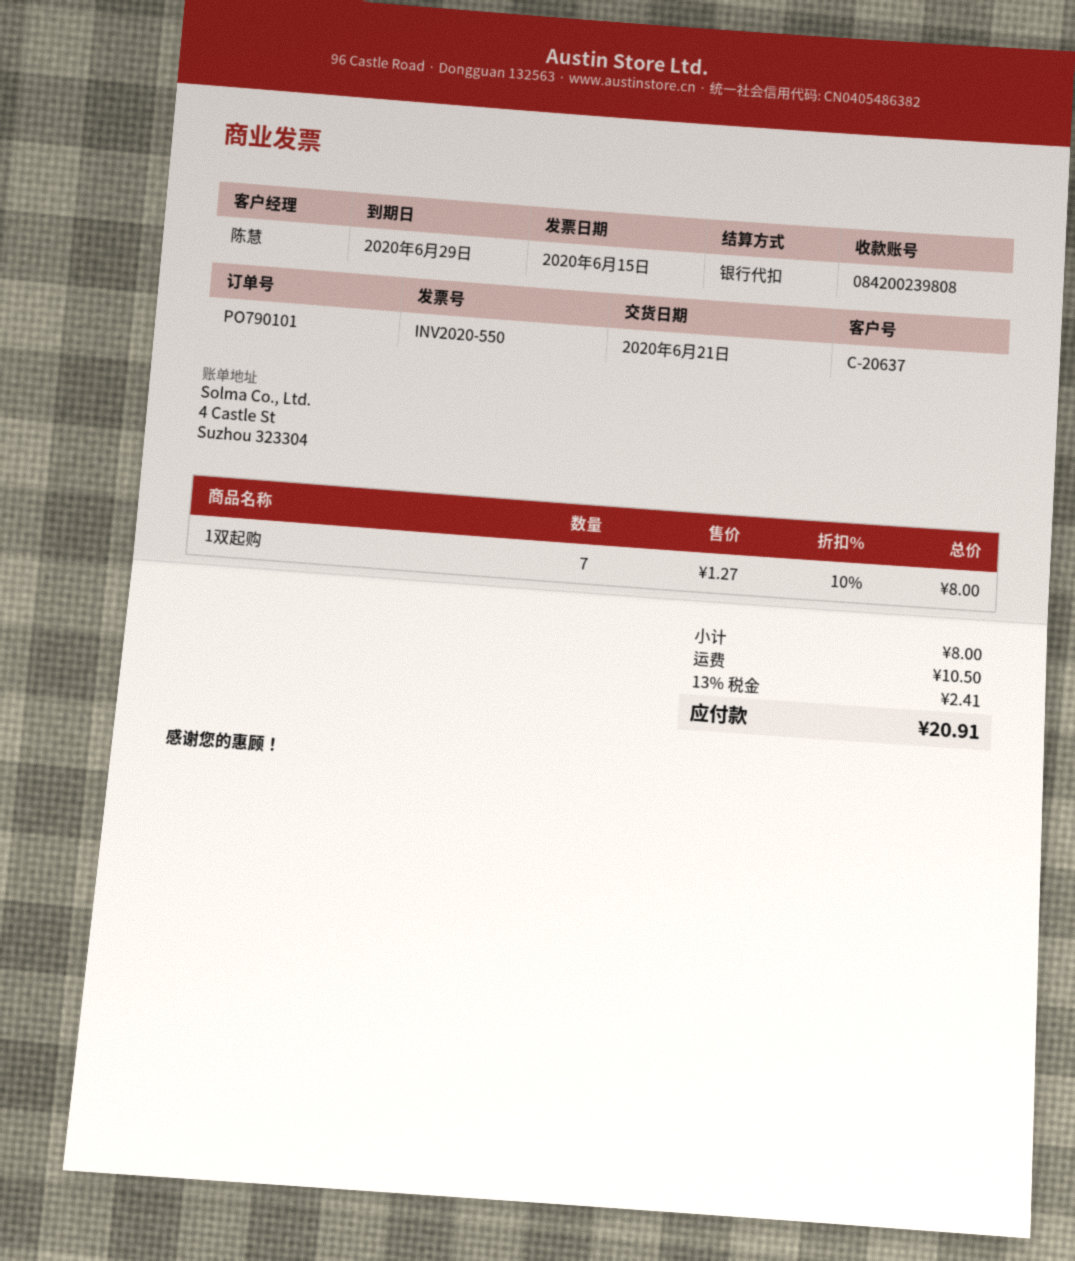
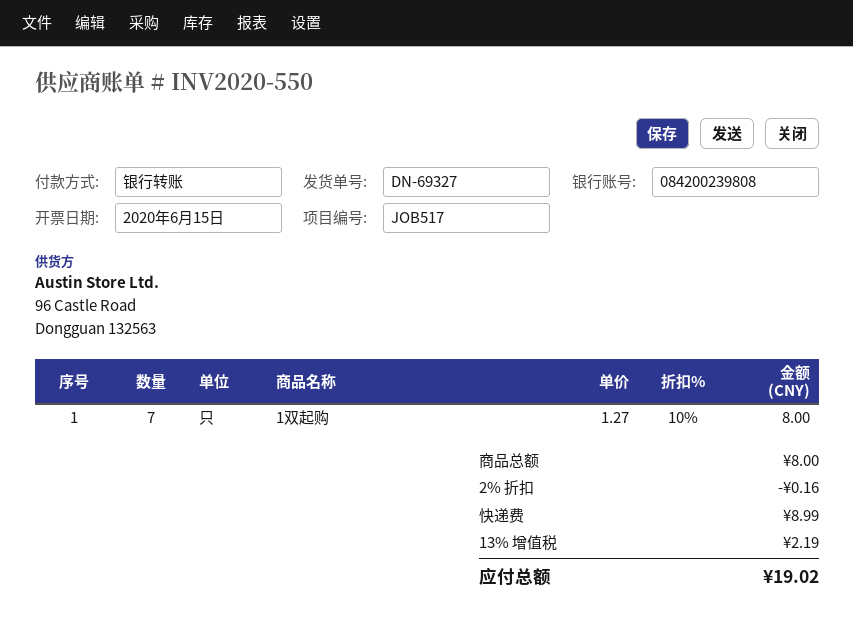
payment method: direct debit -> bank transfer
discount: none -> 2% = 0.16
shipping: 10.50 -> 8.99
tax: 13% = 2.41 -> 13% = 2.19
total: 20.91 -> 19.02

